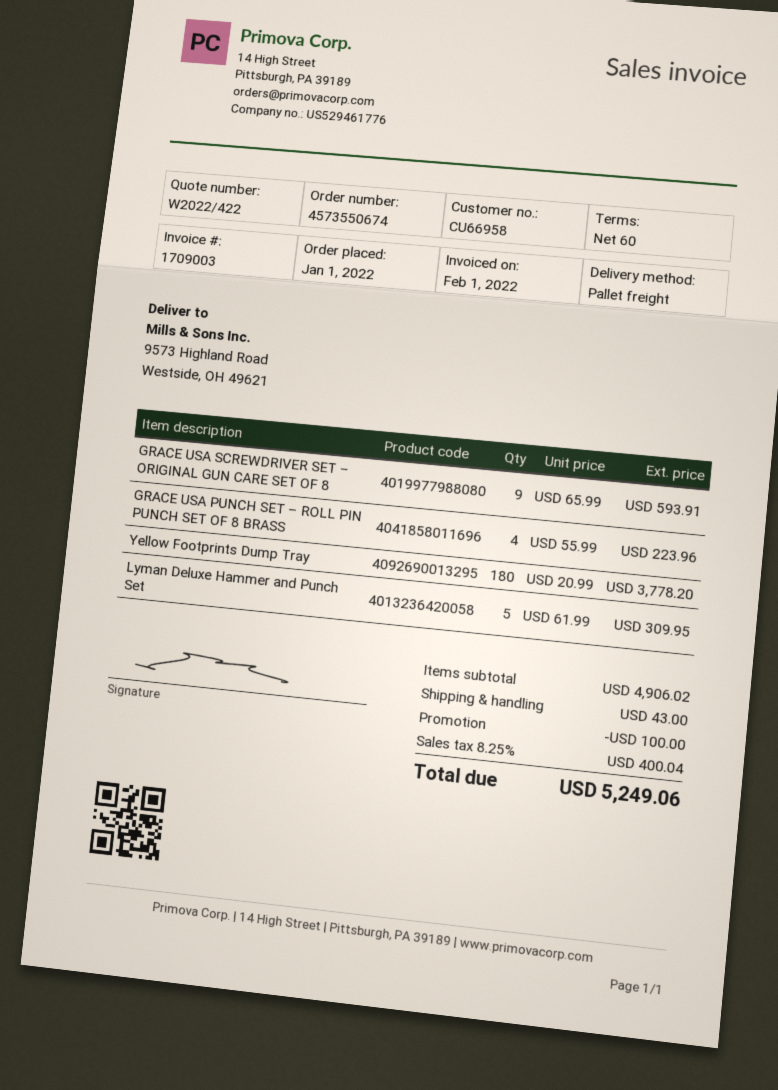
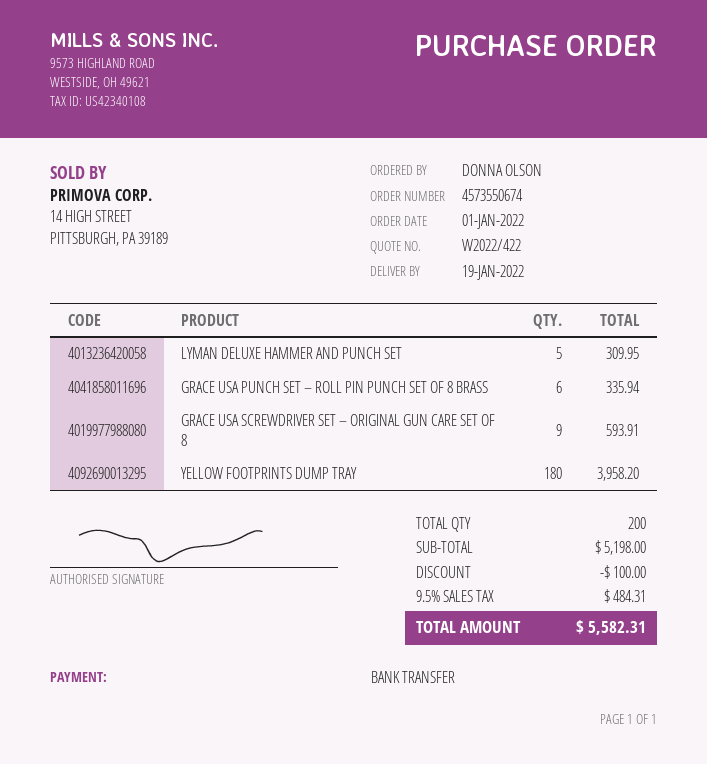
GRACE USA PUNCH SET – ROLL PIN PUNCH SET OF 8 BRASS: 4 for 223.96 -> 6 for 335.94
Yellow Footprints Dump Tray: 180 for 3778.20 -> 180 for 3958.20
subtotal: 4906.02 -> 5198.00
shipping: 43.00 -> none
tax: 8.25% = 400.04 -> 9.5% = 484.31
total: 5249.06 -> 5582.31

